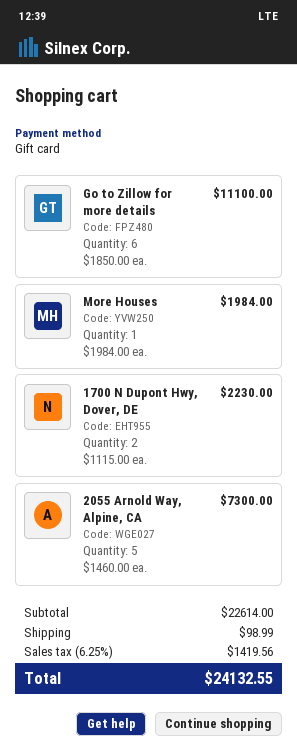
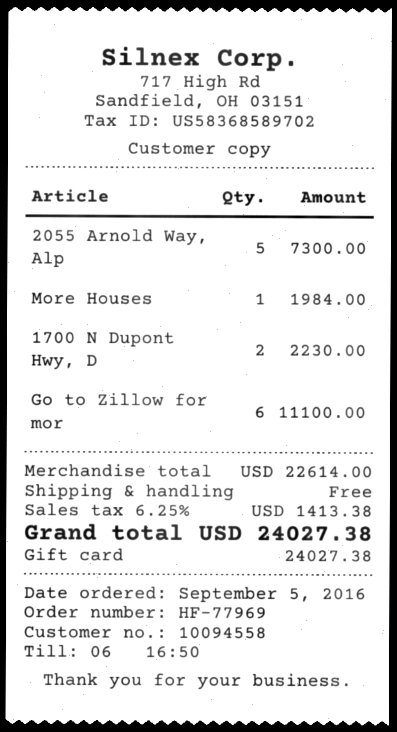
shipping: 98.99 -> 0.00
tax: 6.25% = 1419.56 -> 6.25% = 1413.38
total: 24132.55 -> 24027.38

